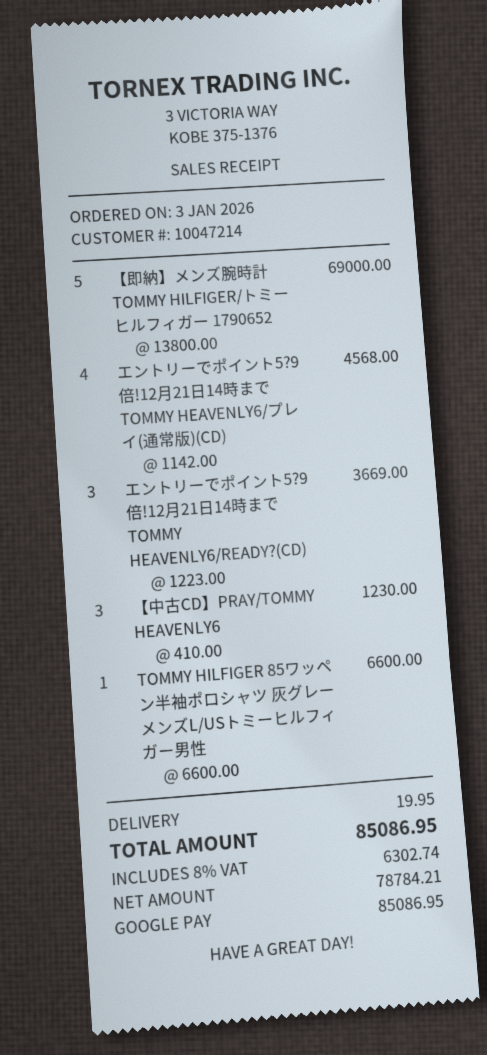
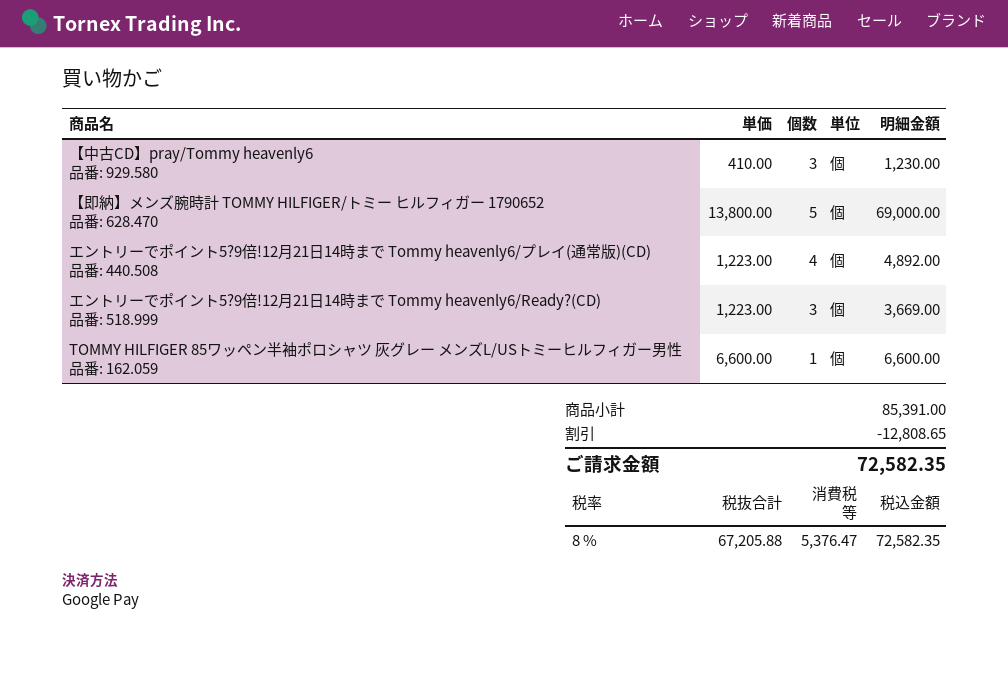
エントリーでポイント5?9倍!12月21日14時まで TOMMY HEAVENLY6/プレイ(通常版)(CD): 4 x 1142.00 = 4568.00 -> 4 x 1223.00 = 4892.00
discount: none -> 12808.65
shipping: 19.95 -> none
net: 78784.21 -> 67205.88
tax: 8% = 6302.74 -> 8% = 5376.47
total: 85086.95 -> 72582.35

